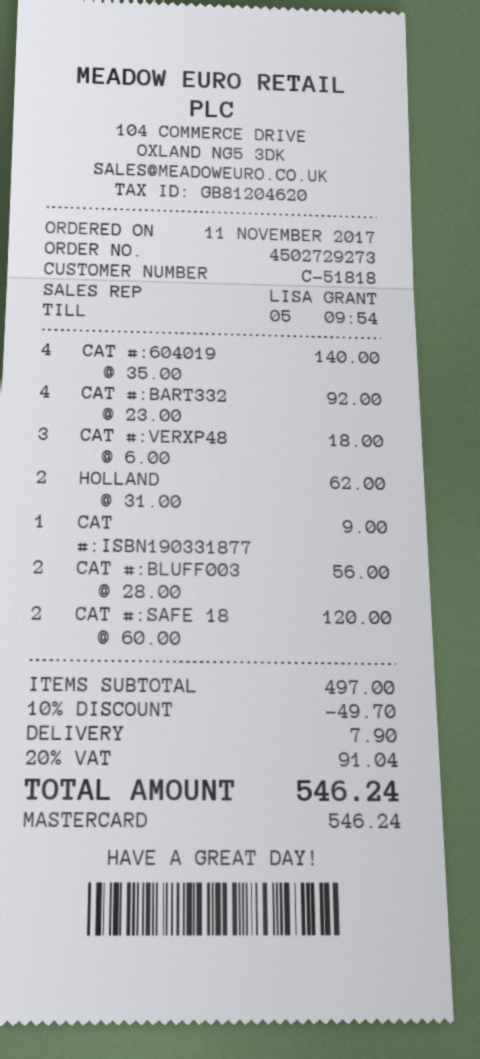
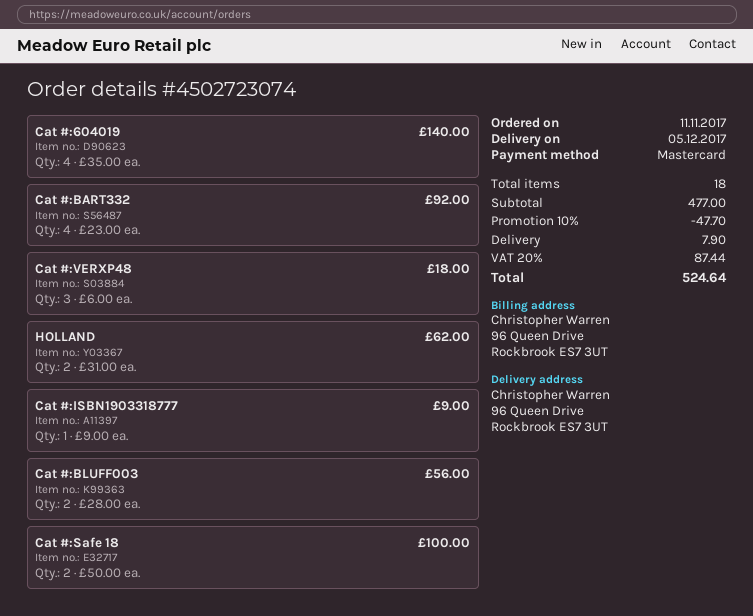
order number: 4502729273 -> 4502723074
CAT #:SAFE 18: 2 x 60.00 = 120.00 -> 2 x 50.00 = 100.00
subtotal: 497.00 -> 477.00
discount: 10% = 49.70 -> 10% = 47.70
tax: 20% = 91.04 -> 20% = 87.44
total: 546.24 -> 524.64

